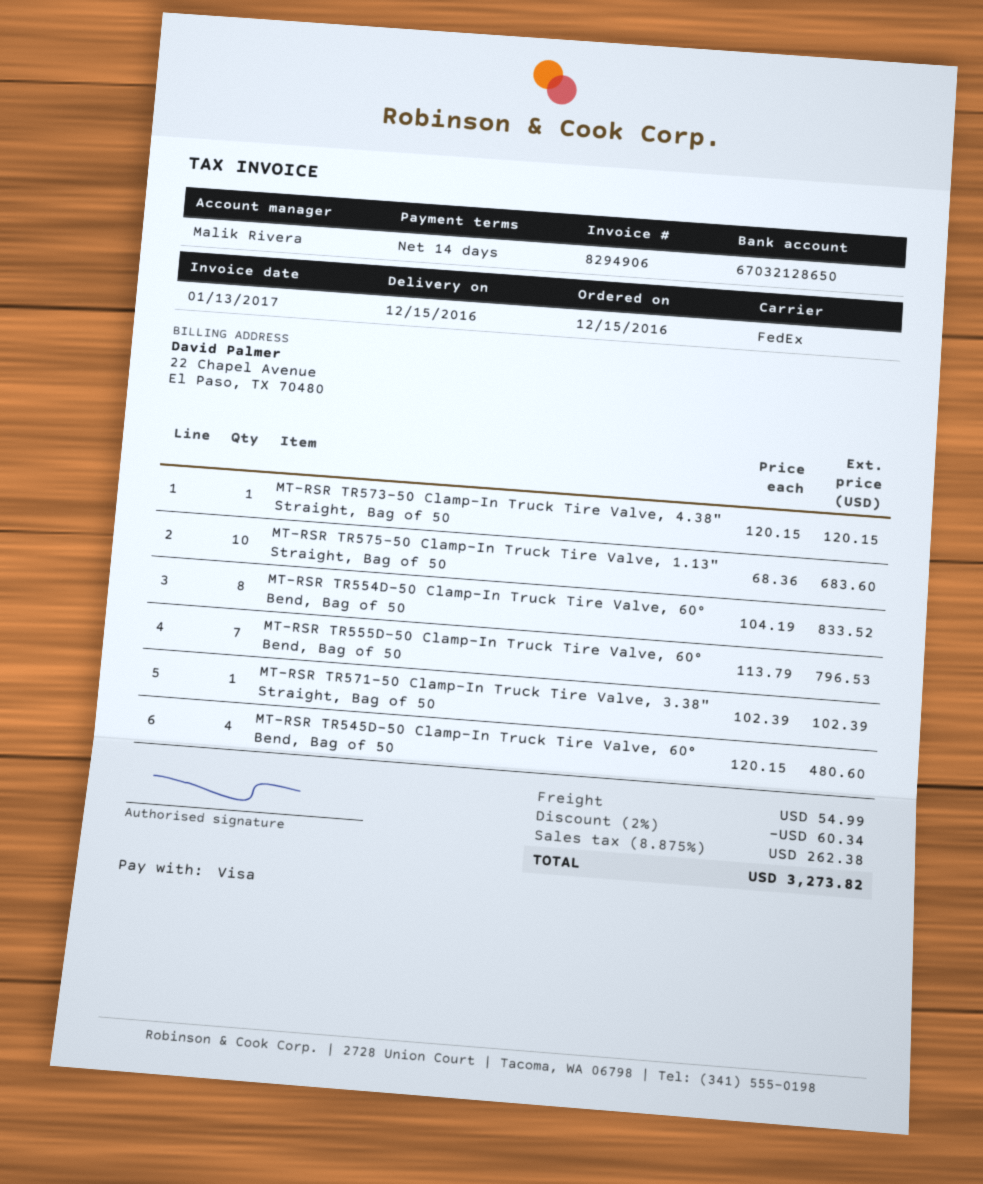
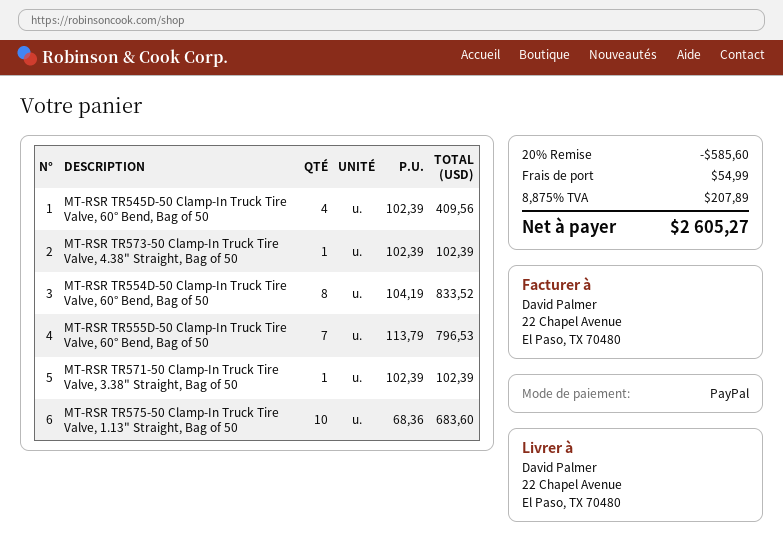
payment method: Visa -> PayPal
MT-RSR TR573-50 Clamp-In Truck Tire Valve, 4.38" Straight, Bag of 50: 1 x 120.15 = 120.15 -> 1 x 102.39 = 102.39
MT-RSR TR545D-50 Clamp-In Truck Tire Valve, 60° Bend, Bag of 50: 4 x 120.15 = 480.60 -> 4 x 102.39 = 409.56
discount: 2% = 60.34 -> 20% = 585.60
tax: 8.875% = 262.38 -> 8.875% = 207.89
total: 3273.82 -> 2605.27

